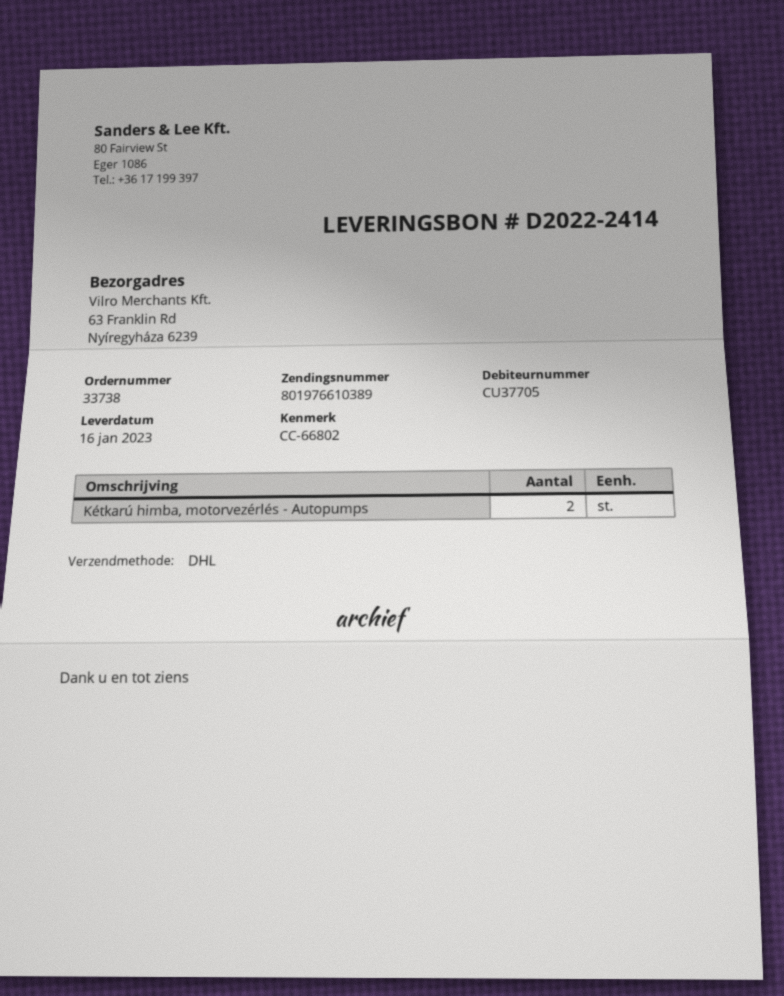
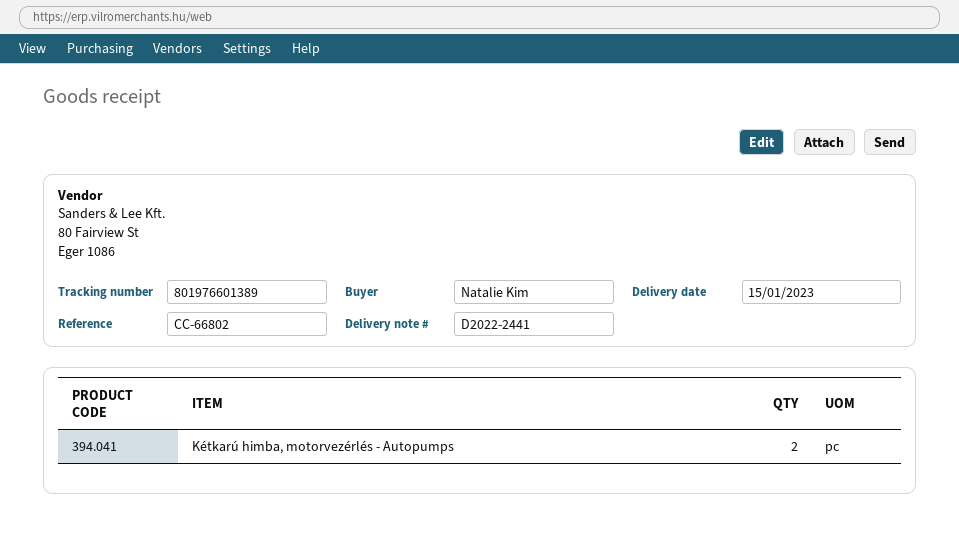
delivery note number: D2022-2414 -> D2022-2441
delivery date: 2023-01-16 -> 2023-01-15
tracking number: 801976610389 -> 801976601389

